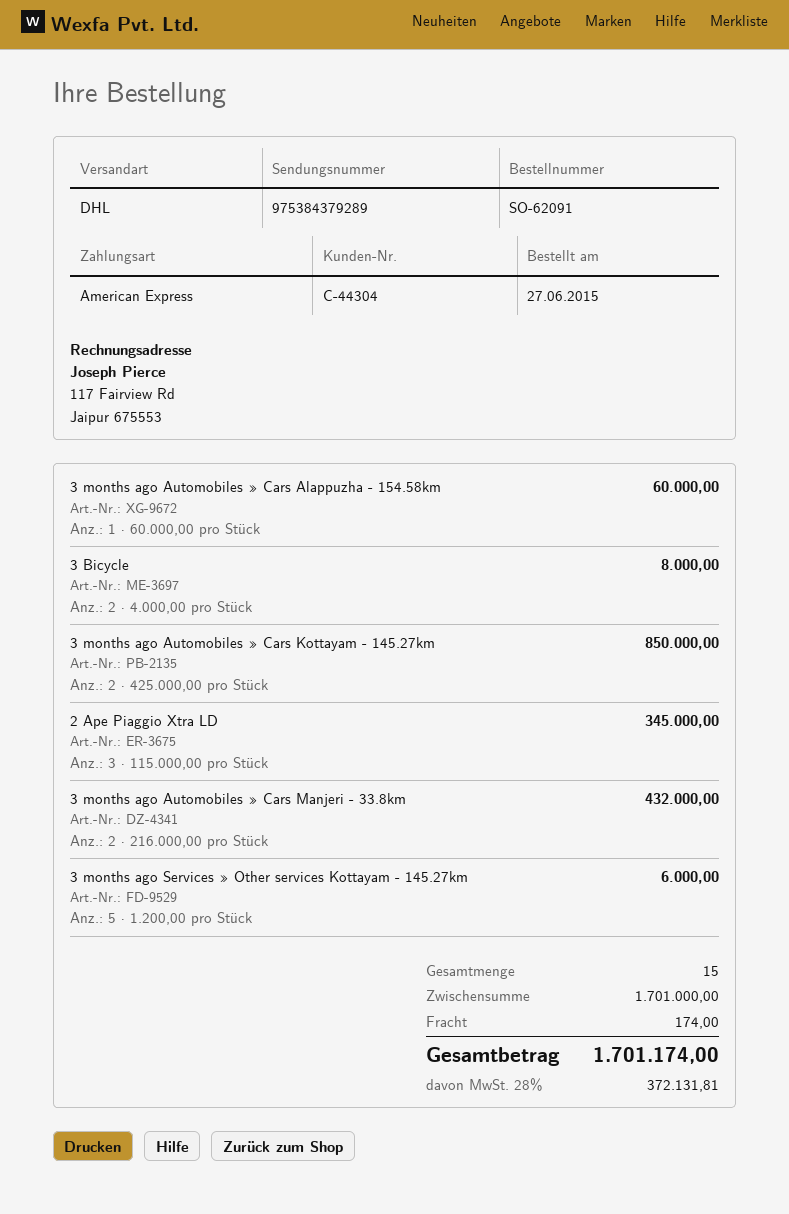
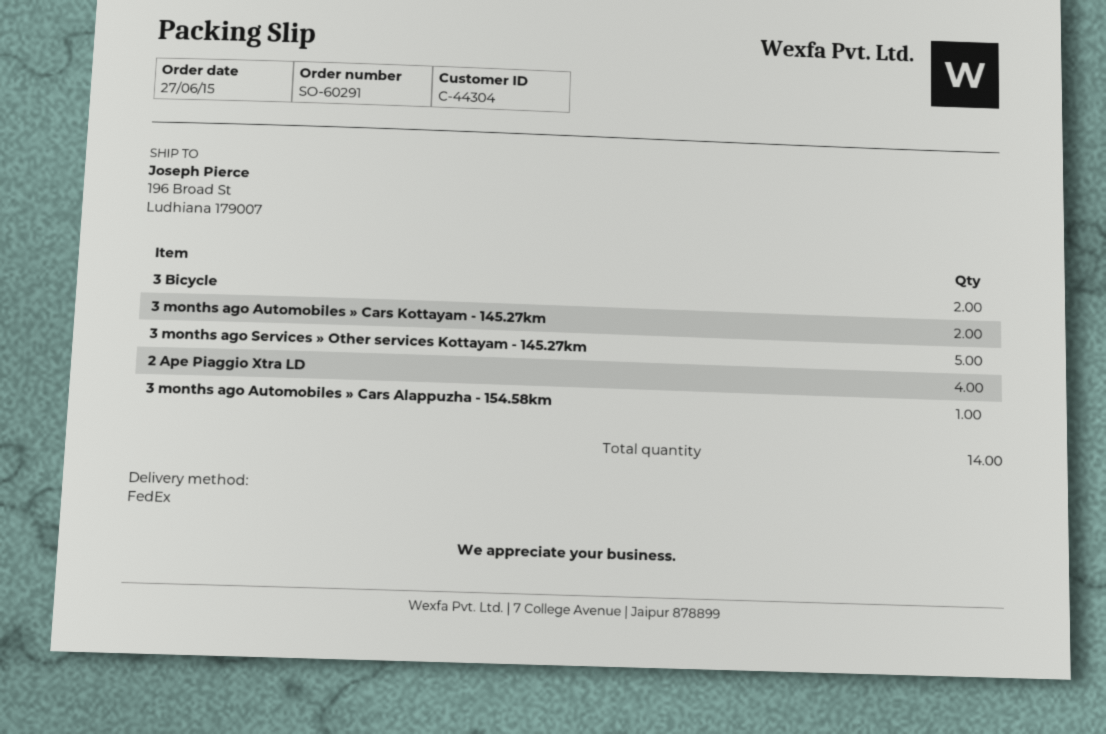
order number: SO-62091 -> SO-60291
shipping method: DHL -> FedEx
2 Ape Piaggio Xtra LD: 3 -> 4
3 months ago Automobiles » Cars Manjeri - 33.8km: 2 -> none
total quantity: 15 -> 14

